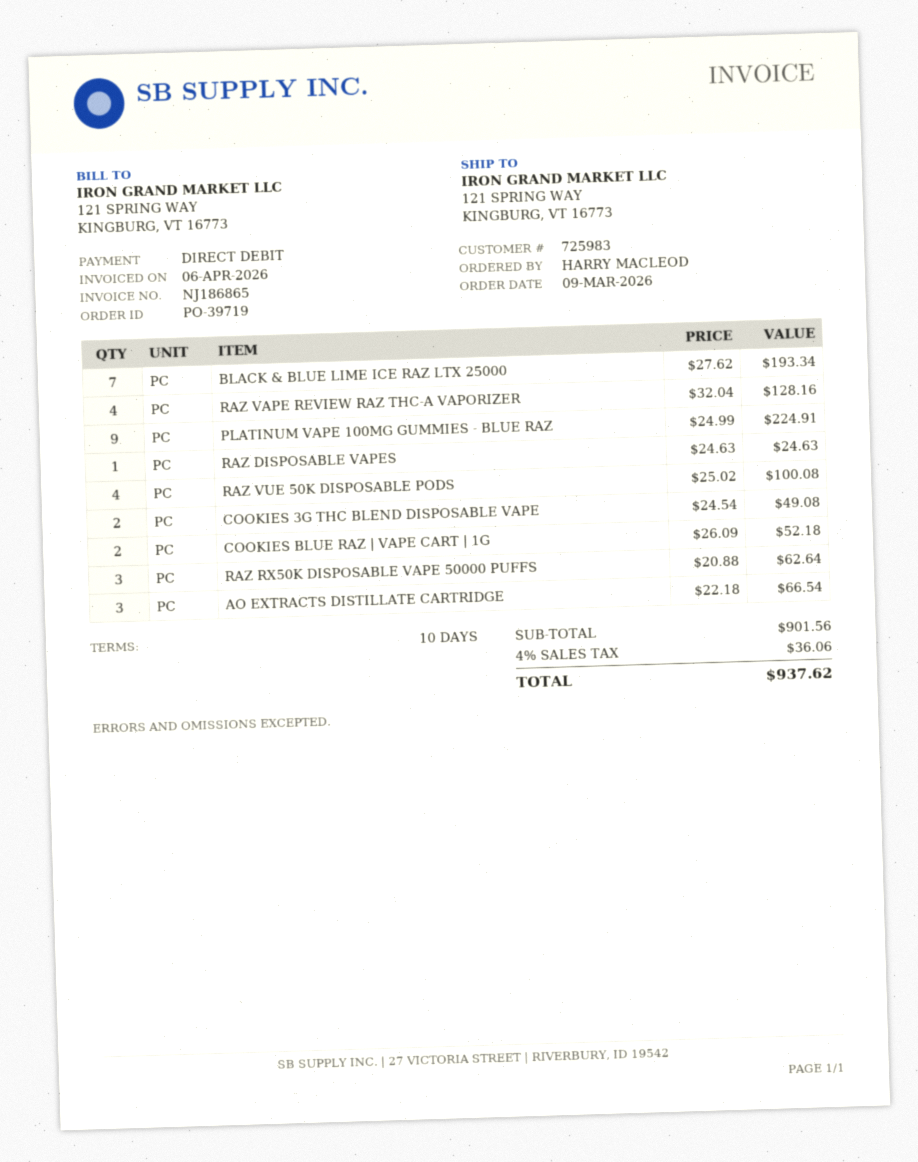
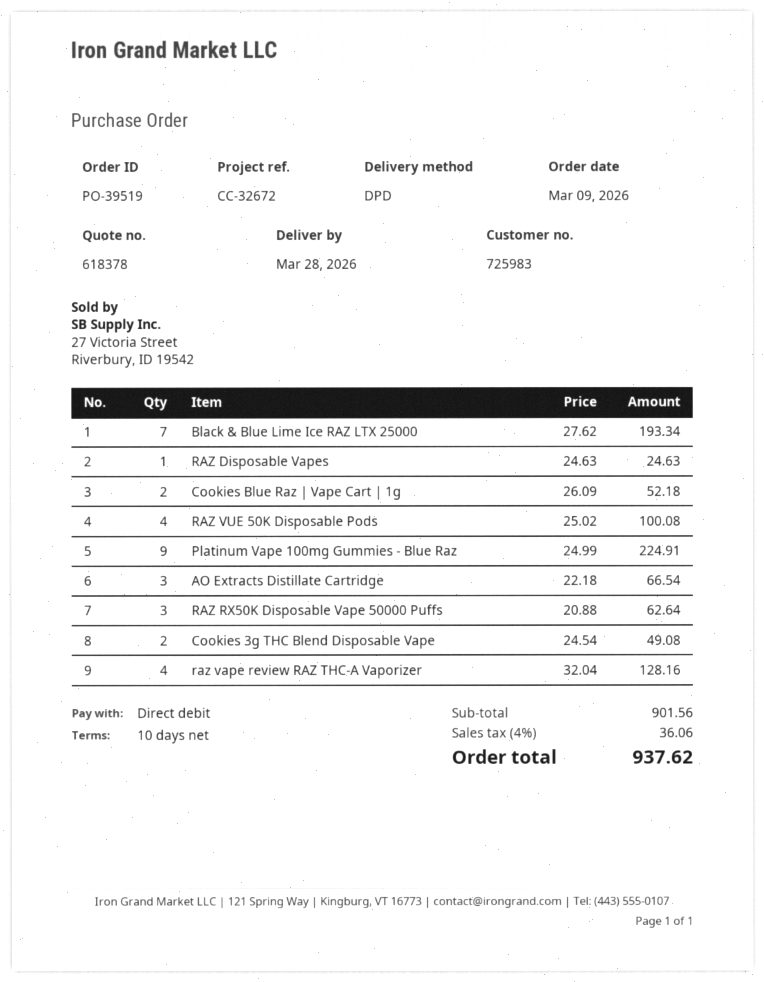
order number: PO-39719 -> PO-39519

